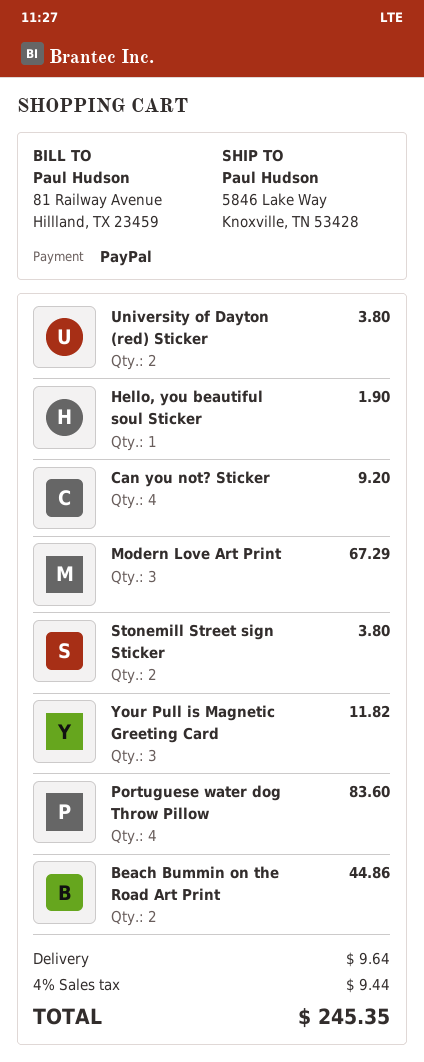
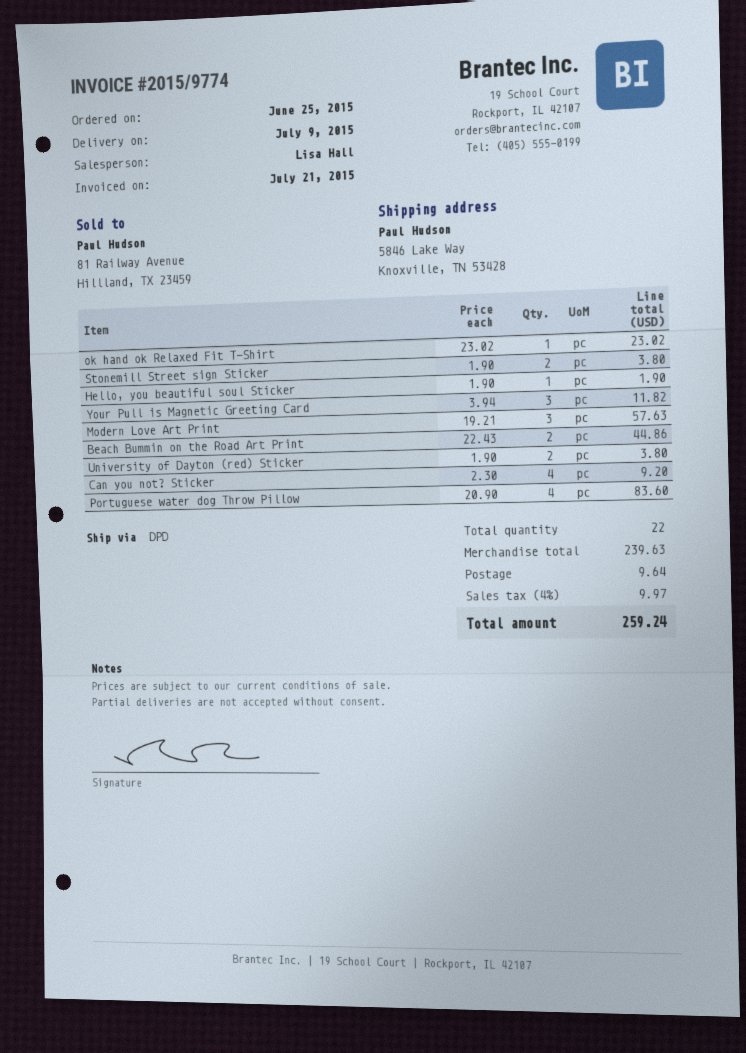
Modern Love Art Print: 3 for 67.29 -> 3 for 57.63
ok hand ok Relaxed Fit T-Shirt: none -> 1 for 23.02
tax: 4% = 9.44 -> 4% = 9.97
total: 245.35 -> 259.24

